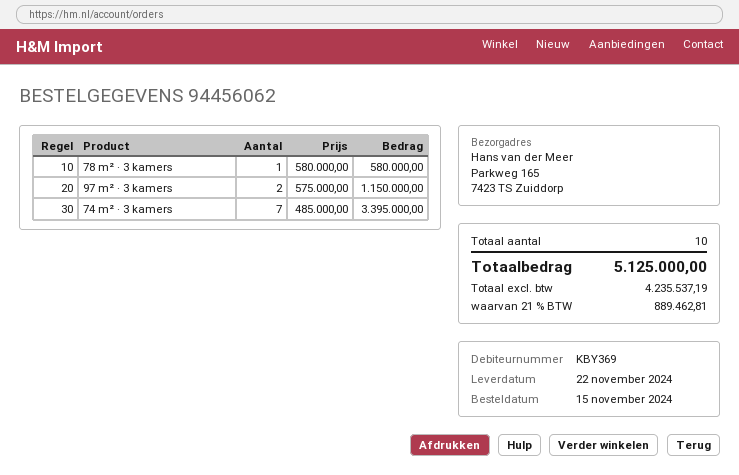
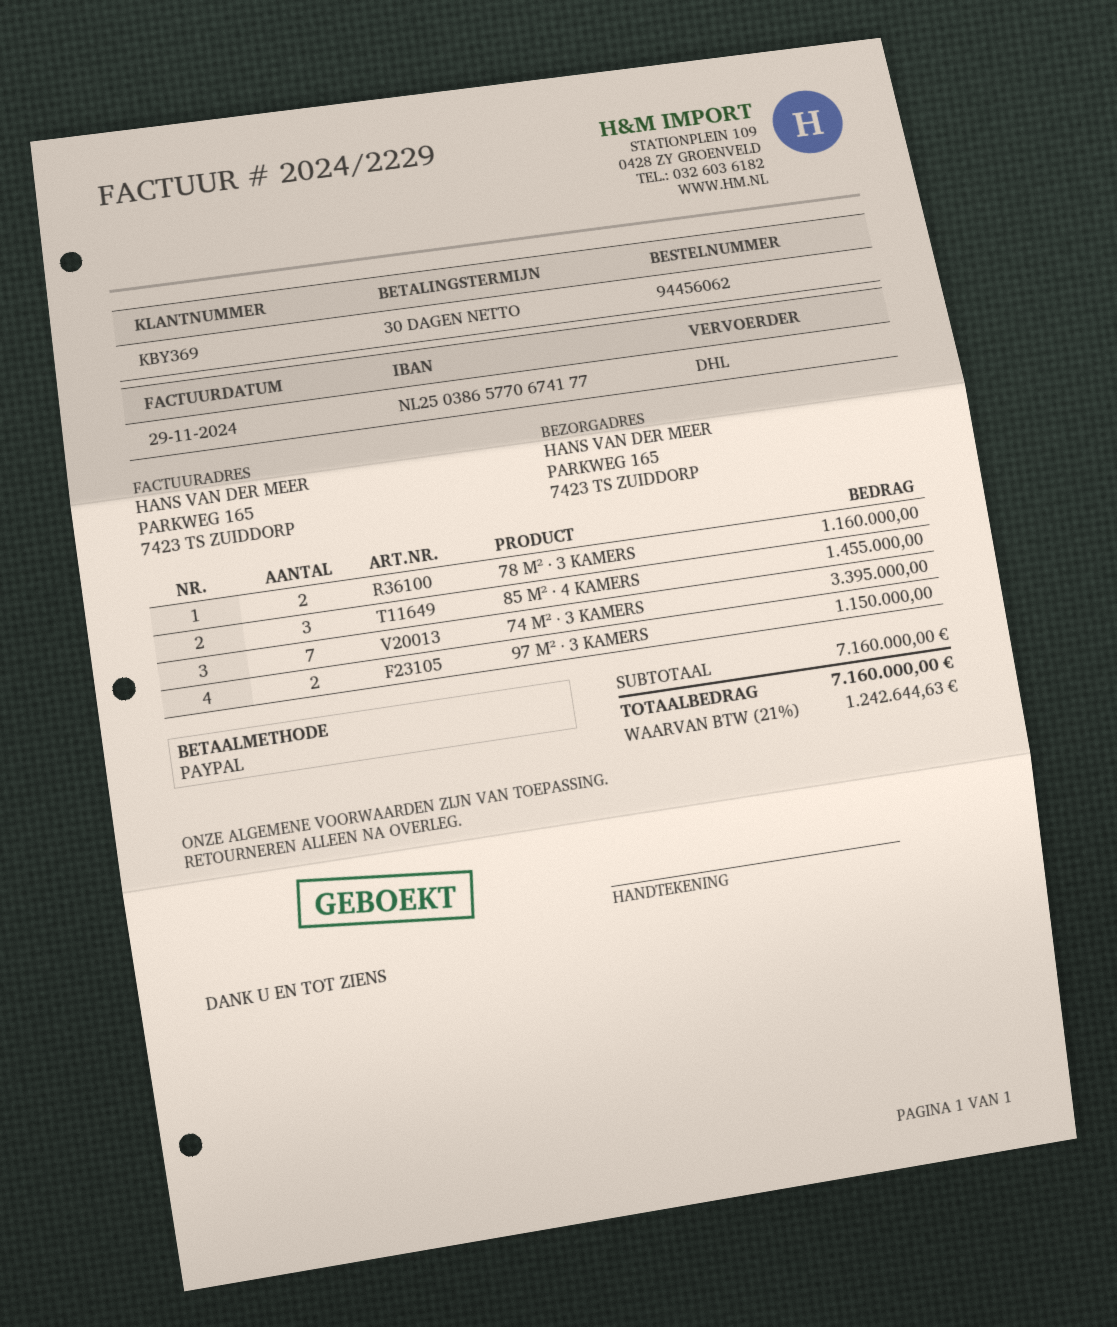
78 m² · 3 kamers: 1 for 580000.00 -> 2 for 1160000.00
85 M² · 4 KAMERS: none -> 3 for 1455000.00
tax: 21% = 889462.81 -> 21% = 1242644.63
total: 5125000.00 -> 7160000.00

